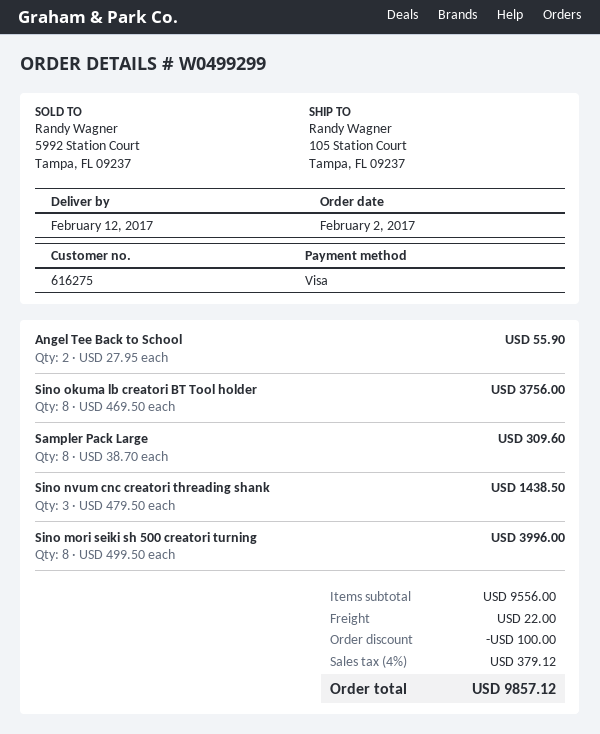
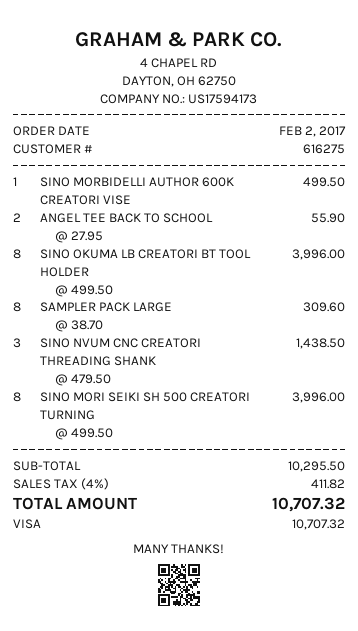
Sino okuma lb creatori BT Tool holder: 8 x 469.50 = 3756.00 -> 8 x 499.50 = 3996.00
SINO MORBIDELLI AUTHOR 600K CREATORI VISE: none -> 1 x 499.50 = 499.50
subtotal: 9556.00 -> 10295.50
discount: 100.00 -> none
shipping: 22.00 -> none
tax: 4% = 379.12 -> 4% = 411.82
total: 9857.12 -> 10707.32

